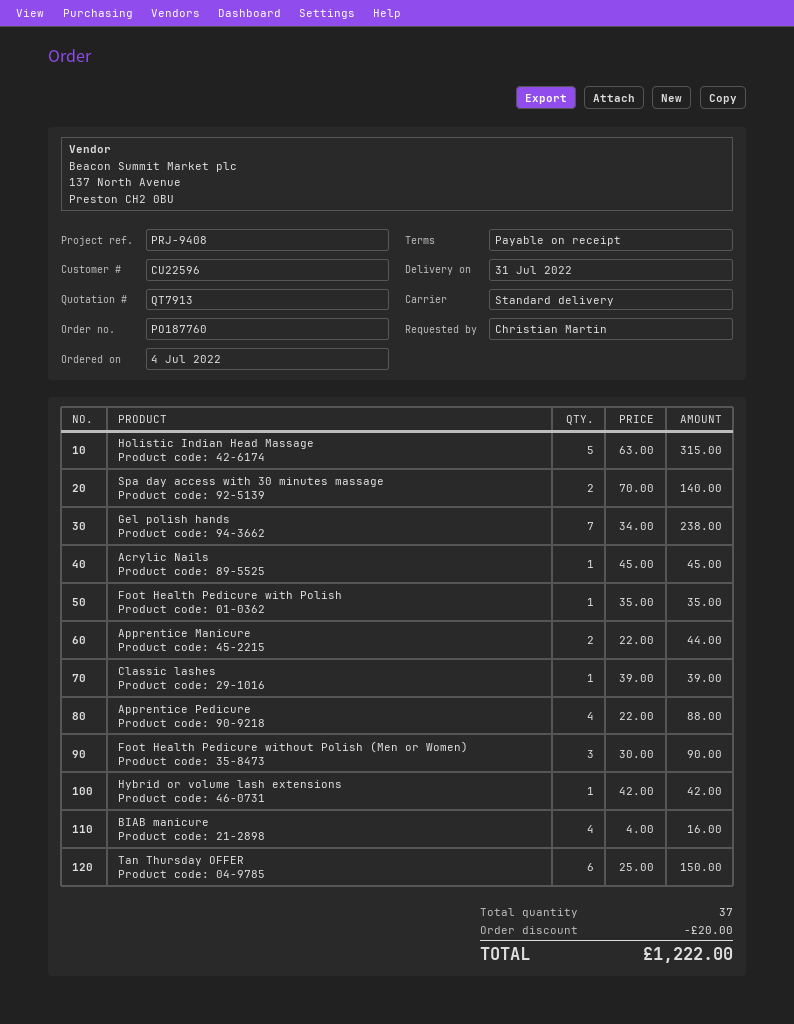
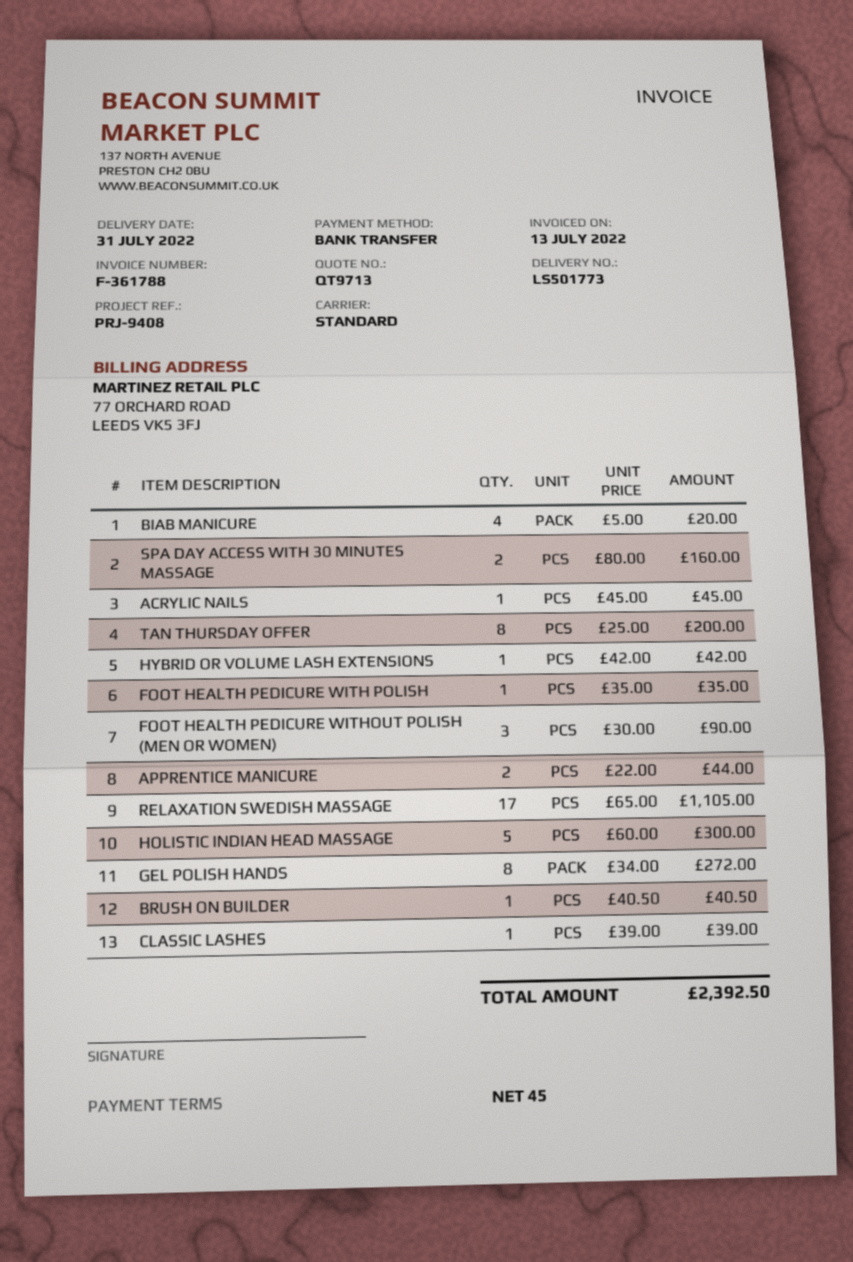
quote number: QT7913 -> QT9713
payment terms: on receipt -> 45 days
Holistic Indian Head Massage: 5 x 63.00 = 315.00 -> 5 x 60.00 = 300.00
Spa day access with 30 minutes massage: 2 x 70.00 = 140.00 -> 2 x 80.00 = 160.00
Gel polish hands: 7 x 34.00 = 238.00 -> 8 x 34.00 = 272.00
Apprentice Pedicure: 4 x 22.00 = 88.00 -> none
BIAB manicure: 4 x 4.00 = 16.00 -> 4 x 5.00 = 20.00
Tan Thursday OFFER: 6 x 25.00 = 150.00 -> 8 x 25.00 = 200.00
RELAXATION SWEDISH MASSAGE: none -> 17 x 65.00 = 1105.00
BRUSH ON BUILDER: none -> 1 x 40.50 = 40.50
discount: 20.00 -> none
total: 1222.00 -> 2392.50

